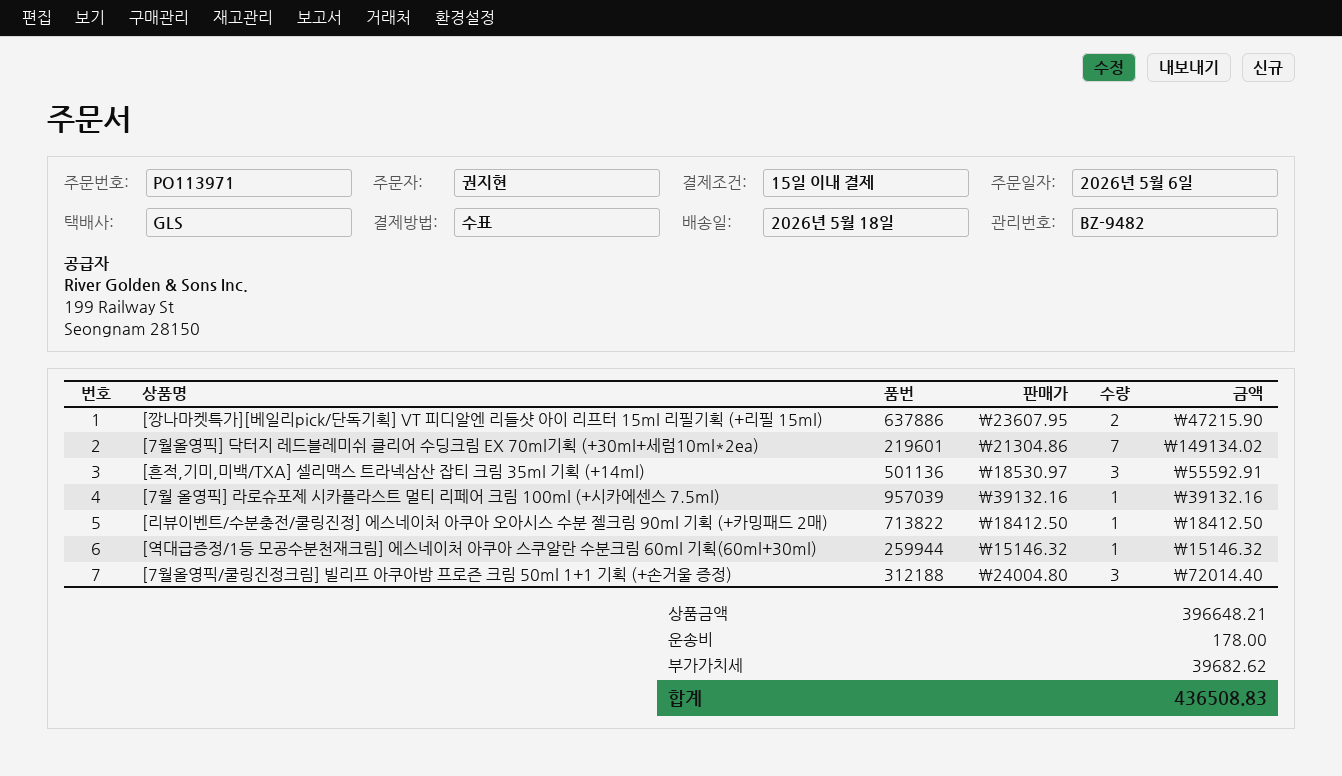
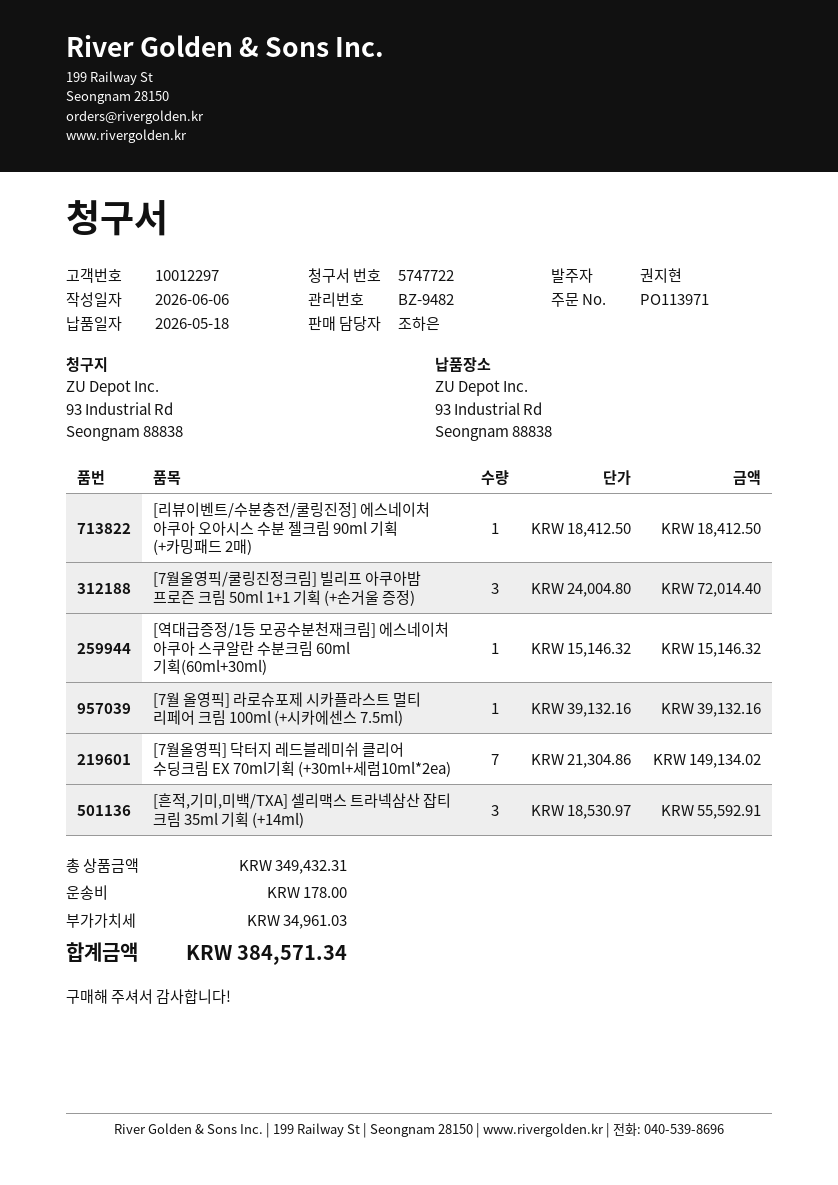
[깡나마켓특가][베일리pick/단독기획] VT 피디알엔 리들샷 아이 리프터 15ml 리필기획 (+리필 15ml): 2 x 23607.95 = 47215.90 -> none
subtotal: 396648.21 -> 349432.31
tax: 39682.62 -> 34961.03
total: 436508.83 -> 384571.34

